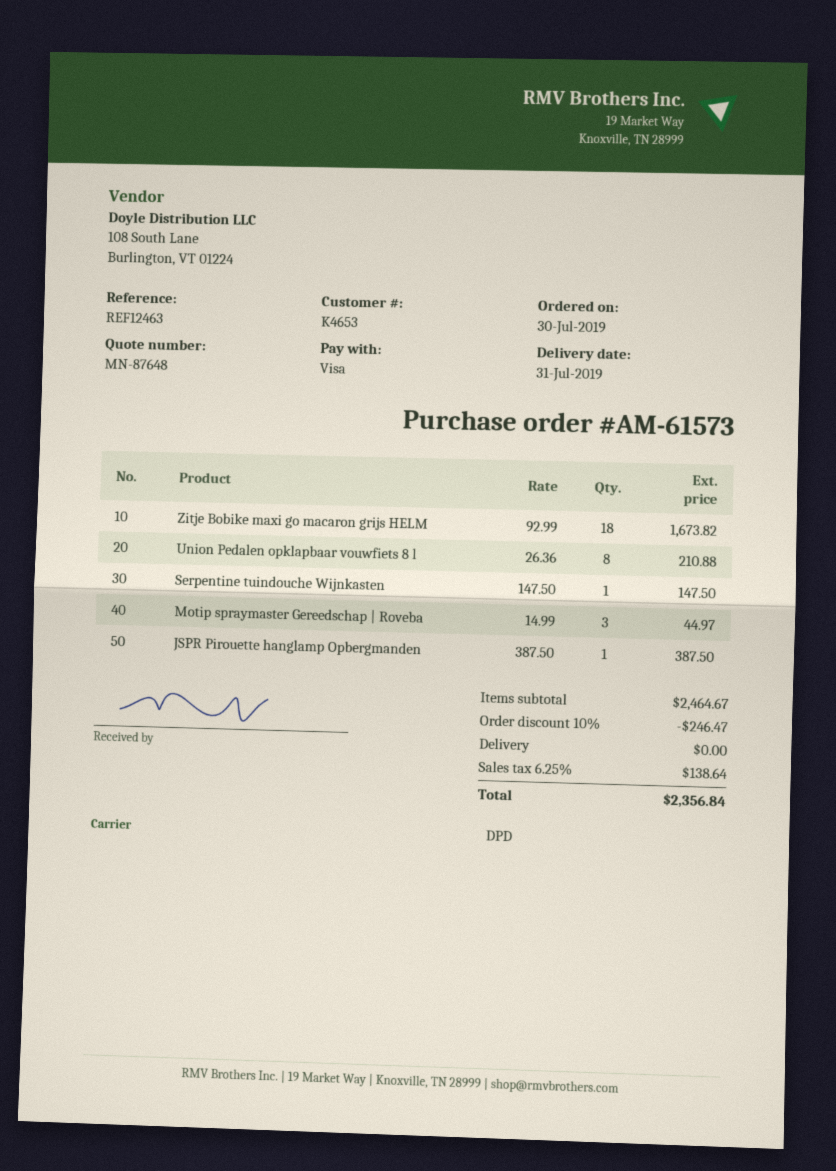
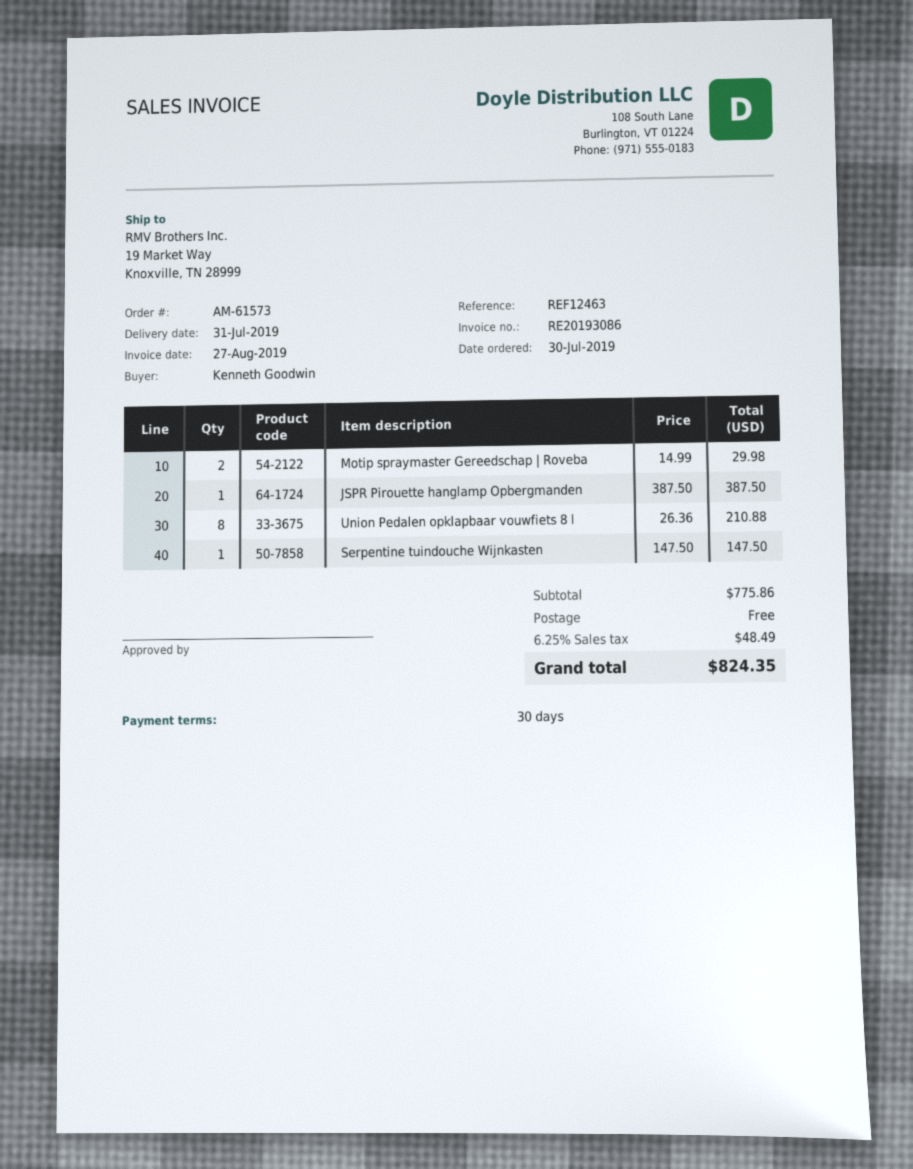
Zitje Bobike maxi go macaron grijs HELM: 18 x 92.99 = 1673.82 -> none
Motip spraymaster Gereedschap | Roveba: 3 x 14.99 = 44.97 -> 2 x 14.99 = 29.98
subtotal: 2464.67 -> 775.86
discount: 10% = 246.47 -> none
tax: 6.25% = 138.64 -> 6.25% = 48.49
total: 2356.84 -> 824.35

